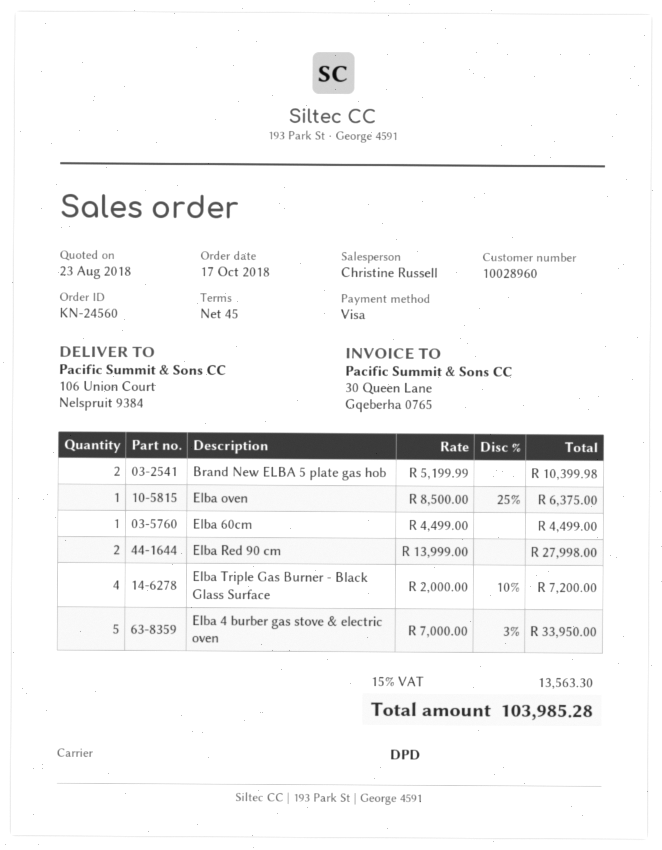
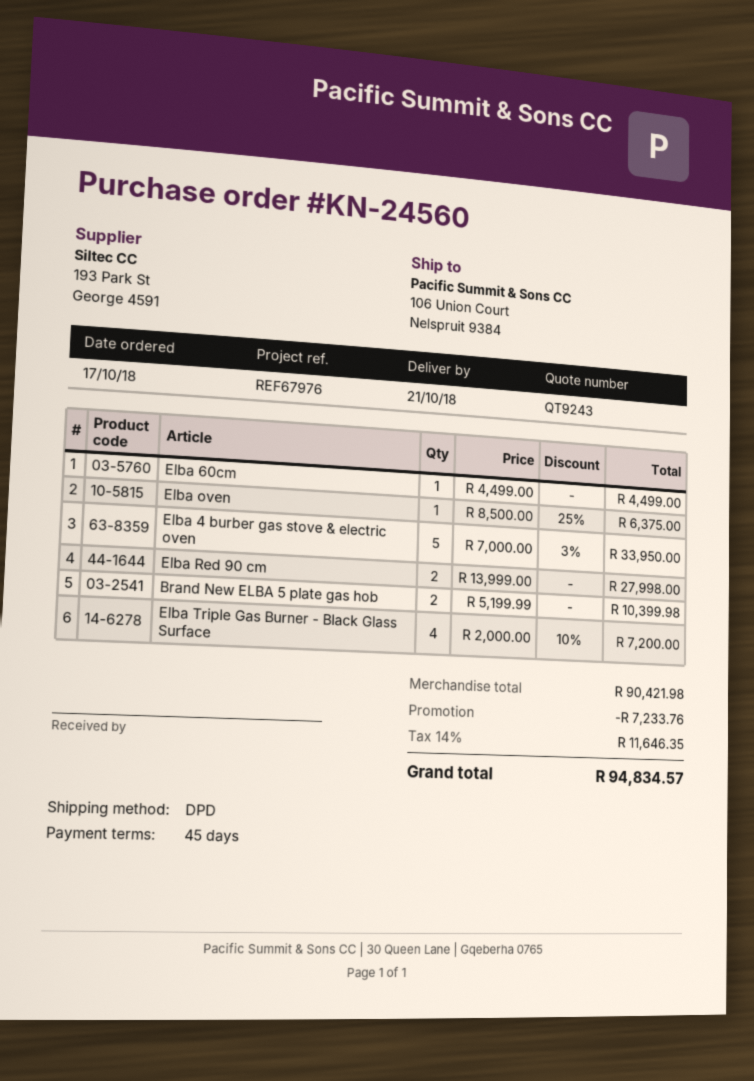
discount: none -> 7233.76
tax: 15% = 13563.30 -> 14% = 11646.35
total: 103985.28 -> 94834.57

